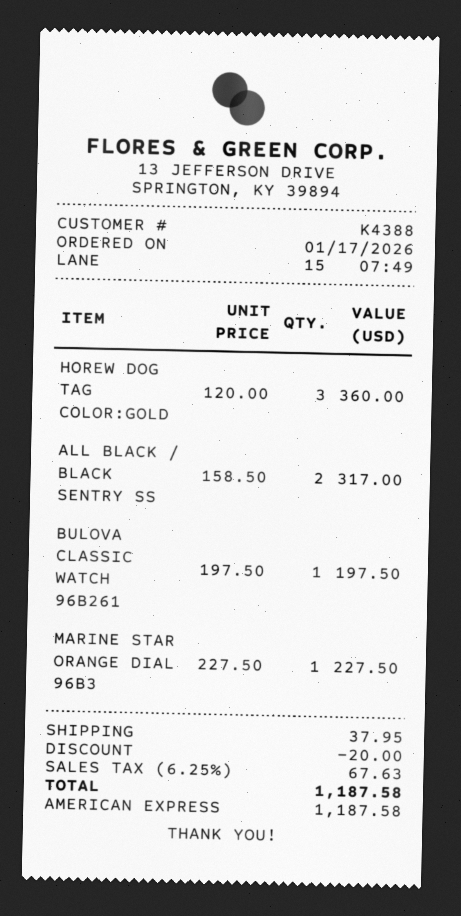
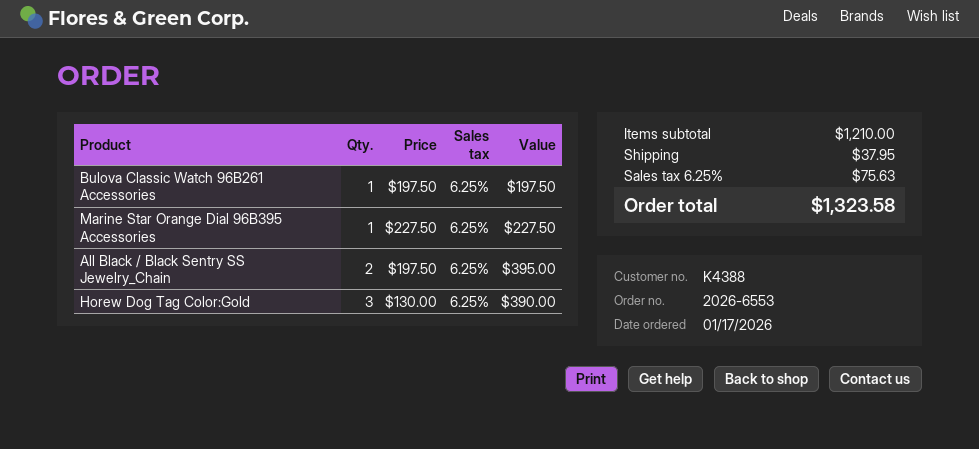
HOREW DOG TAG COLOR:GOLD: 3 x 120.00 = 360.00 -> 3 x 130.00 = 390.00
ALL BLACK / BLACK SENTRY SS: 2 x 158.50 = 317.00 -> 2 x 197.50 = 395.00
discount: 20.00 -> none
tax: 6.25% = 67.63 -> 6.25% = 75.63
total: 1187.58 -> 1323.58

